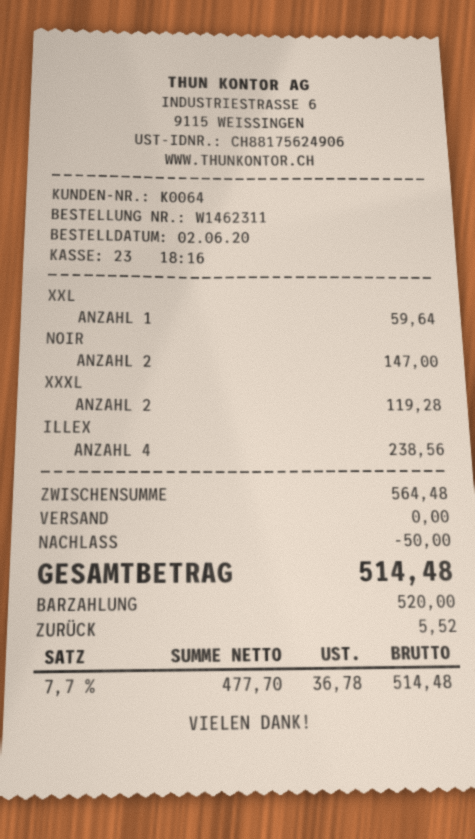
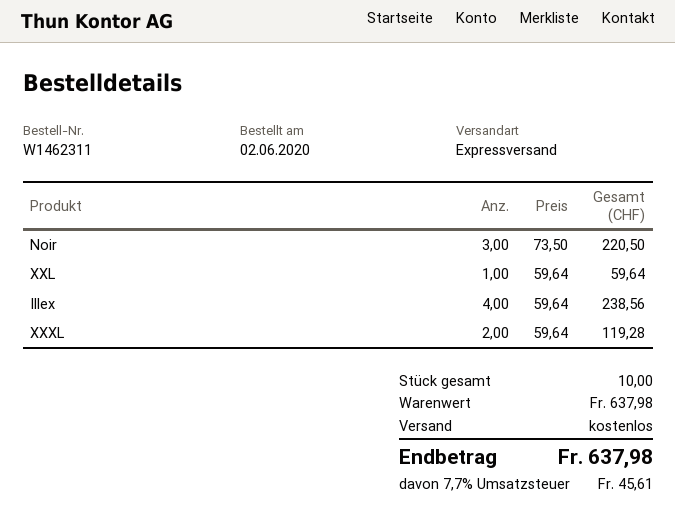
NOIR: 2 for 147.00 -> 3 for 220.50
subtotal: 564.48 -> 637.98
discount: 50.00 -> none
tax: 7.7% = 36.78 -> 7.7% = 45.61
total: 514.48 -> 637.98

